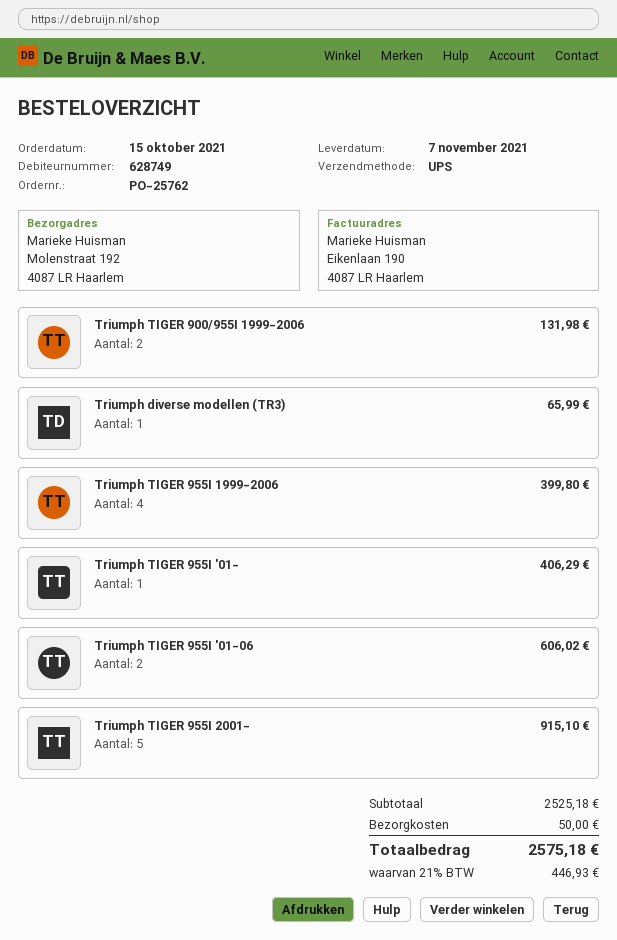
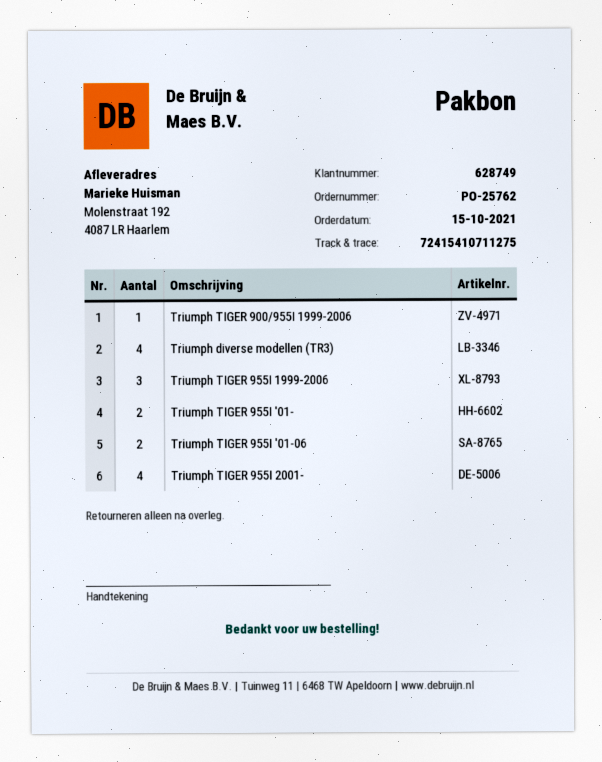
Triumph TIGER 900/955I 1999-2006: 2 -> 1
Triumph diverse modellen (TR3): 1 -> 4
Triumph TIGER 955I 1999-2006: 4 -> 3
Triumph TIGER 955I '01-: 1 -> 2
Triumph TIGER 955I 2001-: 5 -> 4

